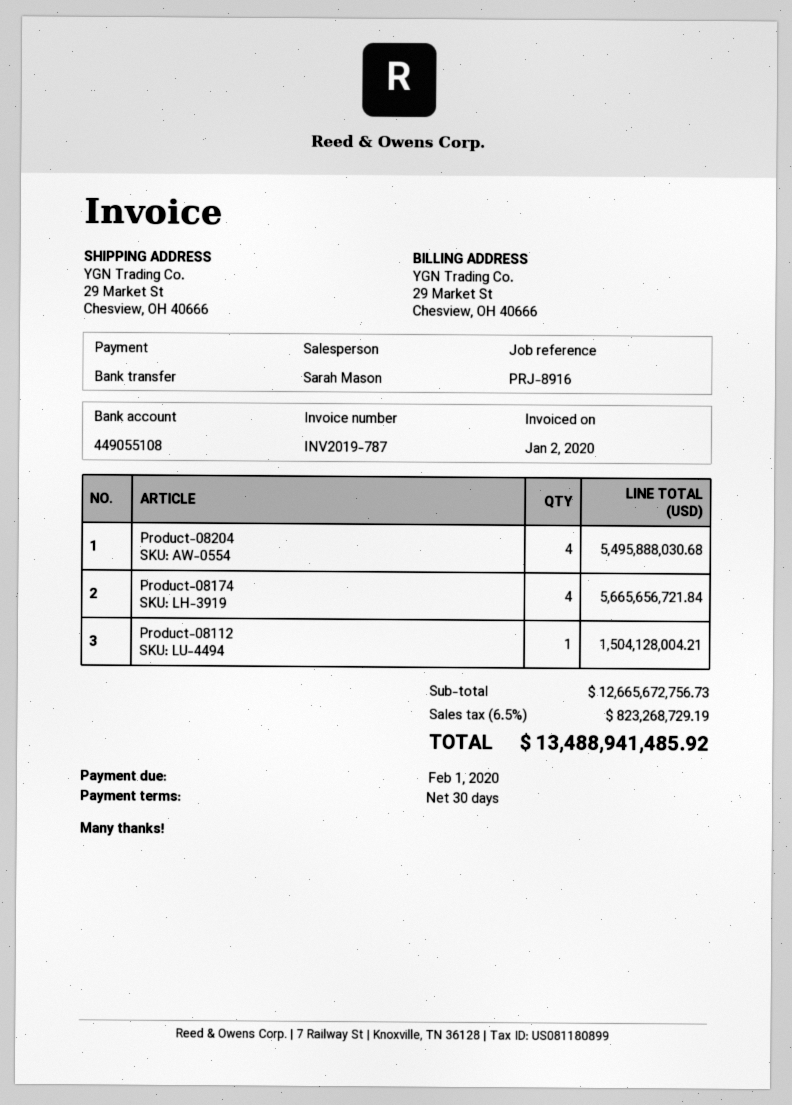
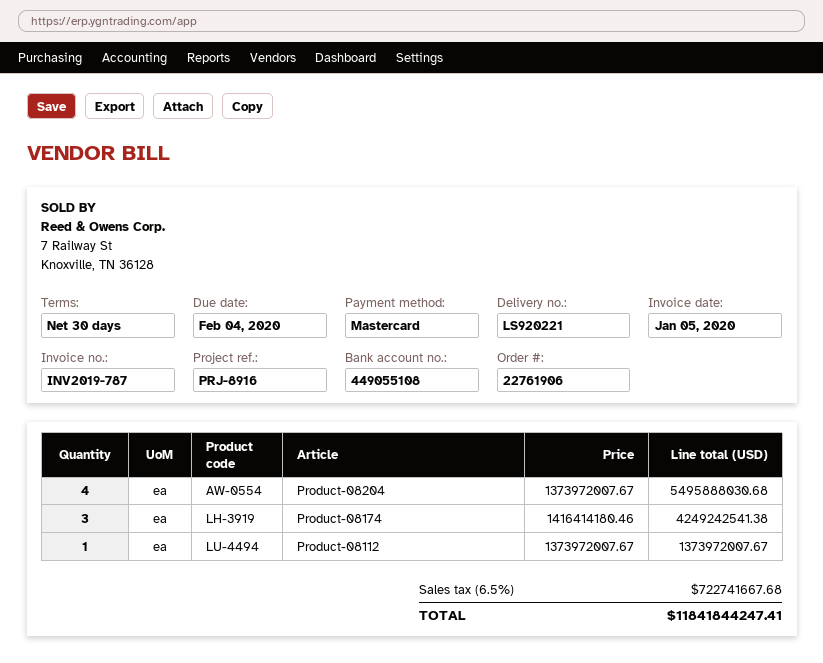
invoice date: 2020-01-02 -> 2020-01-05
due date: 2020-02-01 -> 2020-02-04
payment method: bank transfer -> Mastercard
Product-08174: 4 for 5665656721.84 -> 3 for 4249242541.38
Product-08112: 1 for 1504128004.21 -> 1 for 1373972007.67
tax: 6.5% = 823268729.19 -> 6.5% = 722741667.68
total: 13488941485.92 -> 11841844247.41

